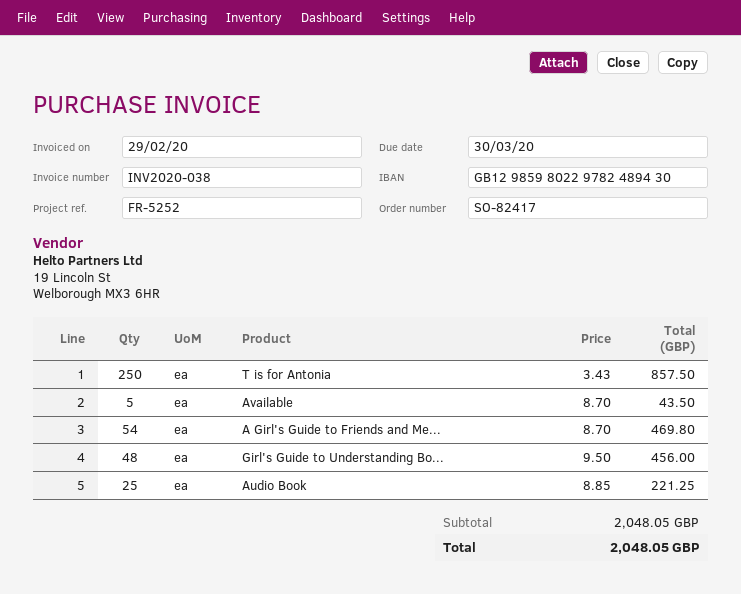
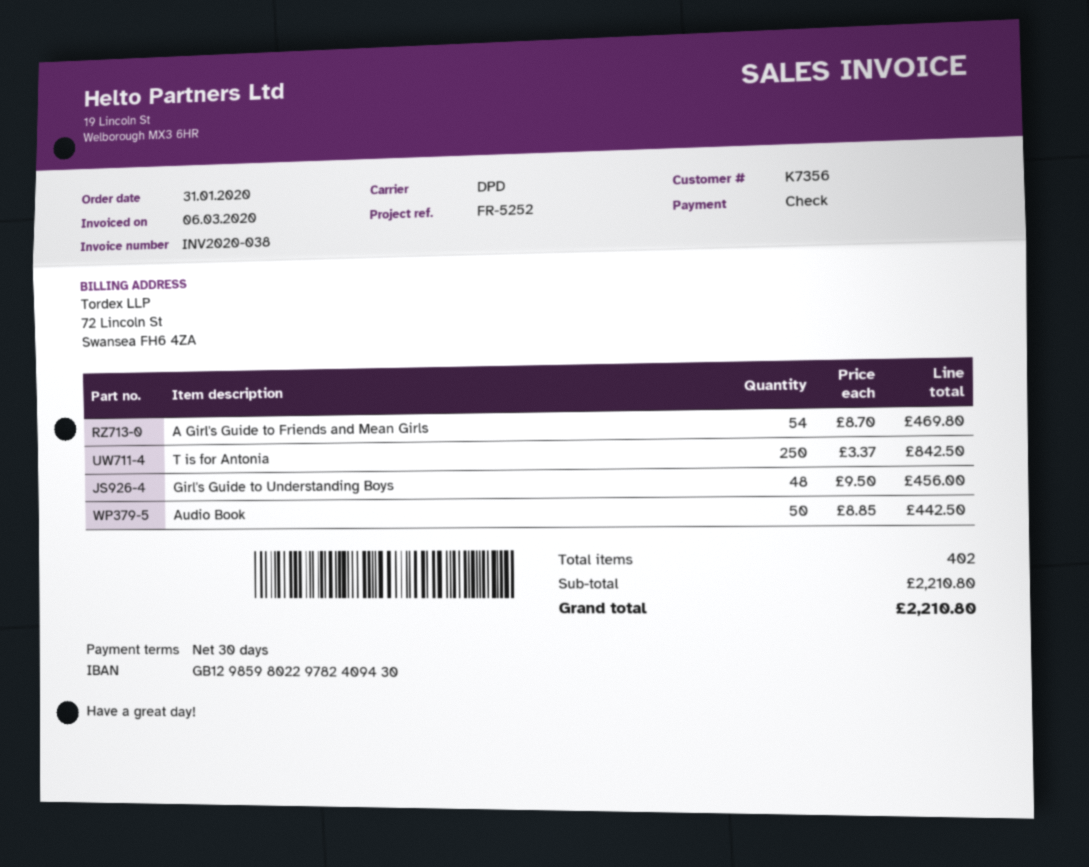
invoice date: 2020-02-29 -> 2020-03-06
bank account: GB12985980229782489430 -> GB12985980229782409430
T is for Antonia: 250 x 3.43 = 857.50 -> 250 x 3.37 = 842.50
Available: 5 x 8.70 = 43.50 -> none
Audio Book: 25 x 8.85 = 221.25 -> 50 x 8.85 = 442.50
subtotal: 2048.05 -> 2210.80
total: 2048.05 -> 2210.80

